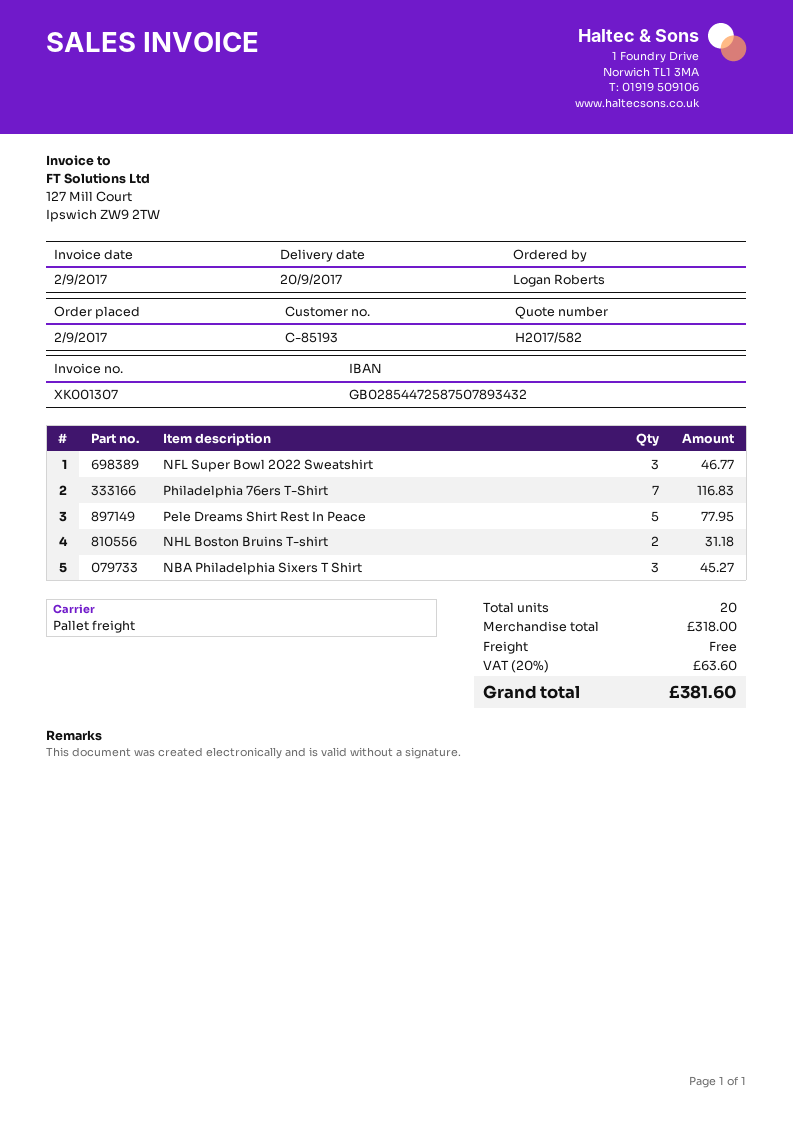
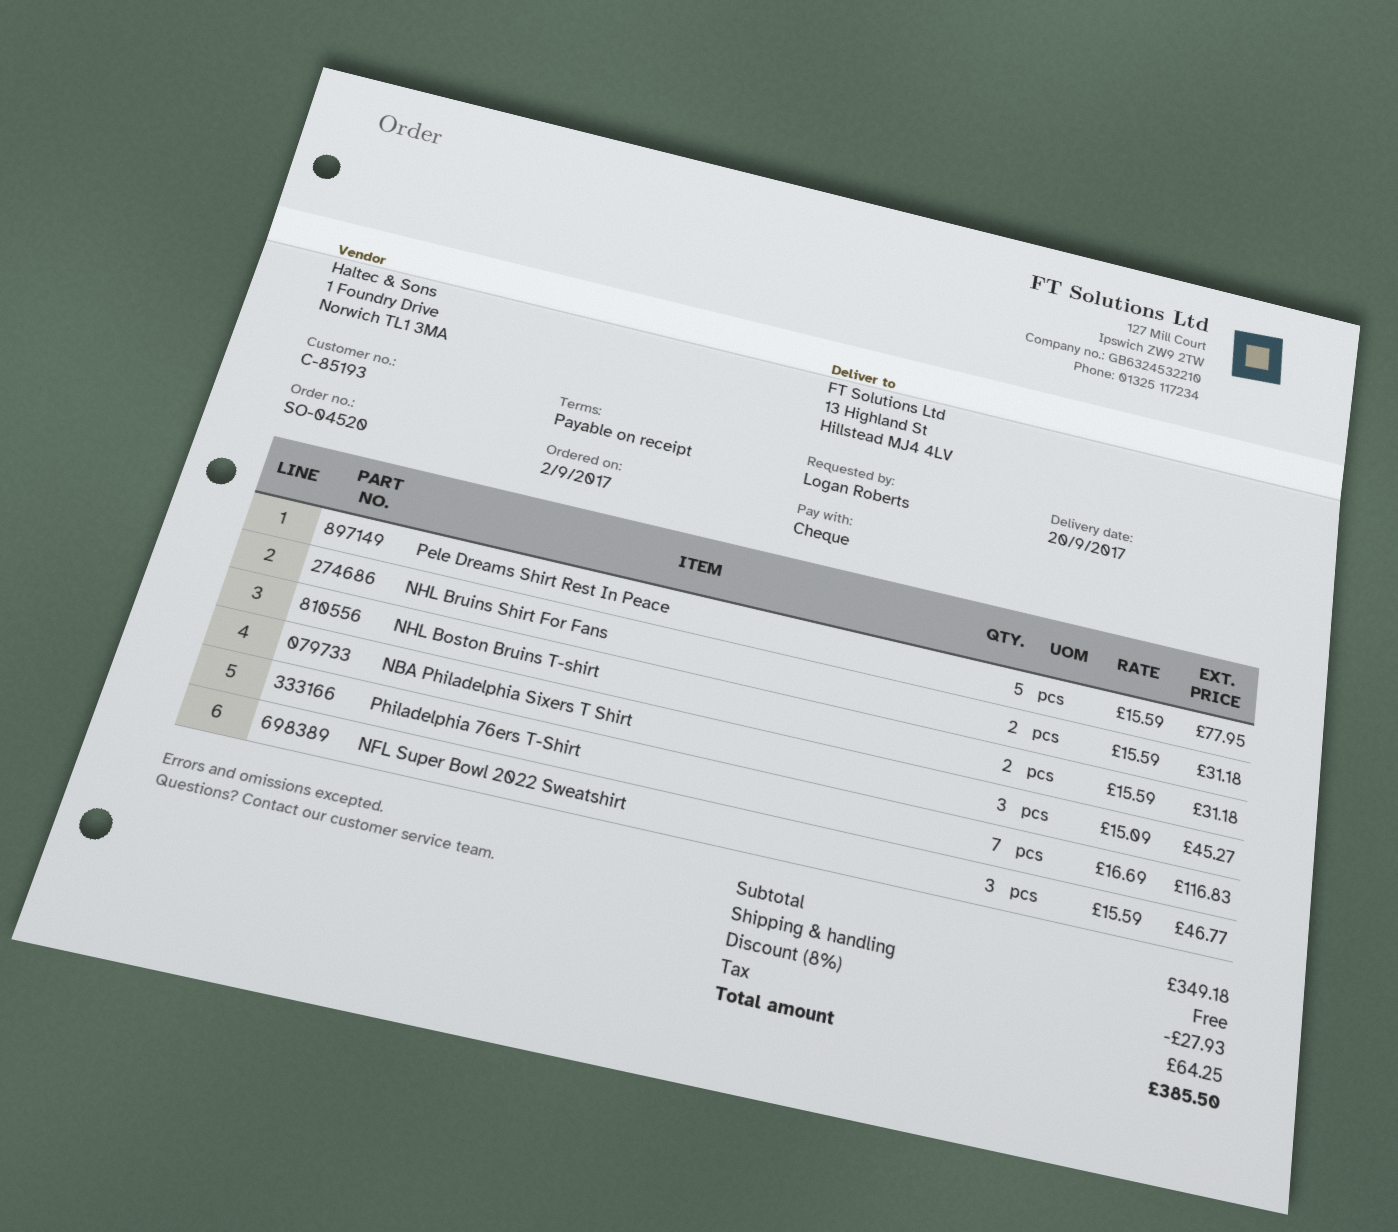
NHL Bruins Shirt For Fans: none -> 2 for 31.18
subtotal: 318.00 -> 349.18
discount: none -> 8% = 27.93
tax: 63.60 -> 64.25
total: 381.60 -> 385.50

